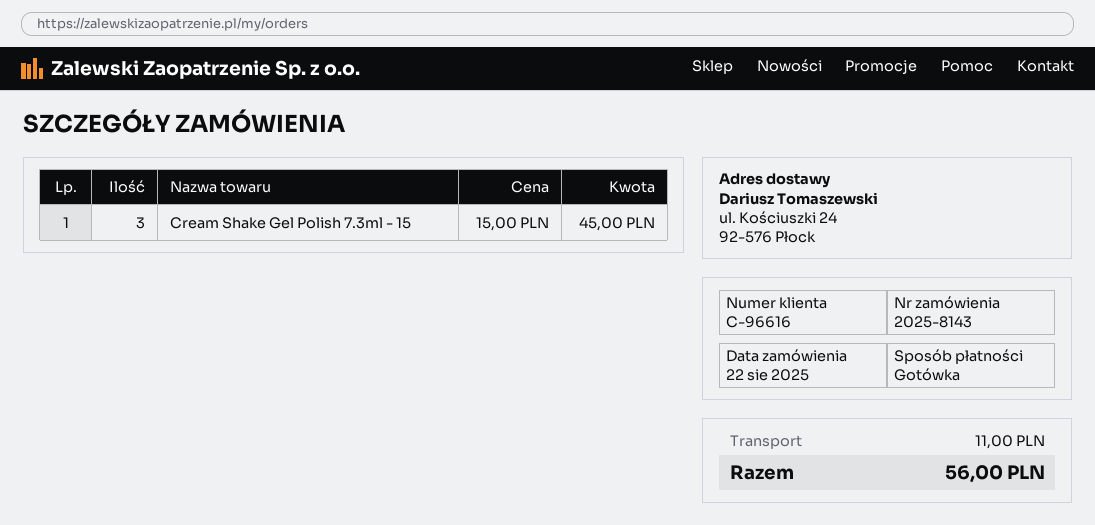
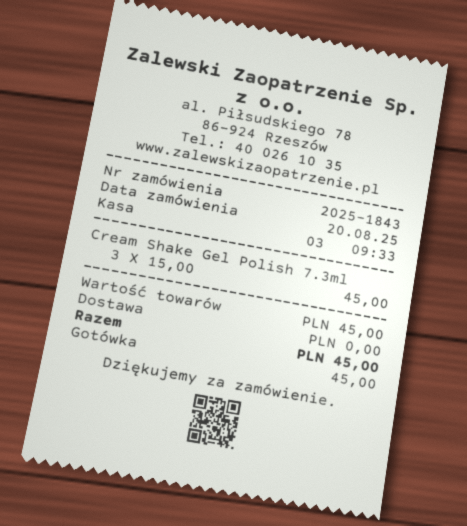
order number: 2025-8143 -> 2025-1843
order date: 2025-08-22 -> 2025-08-20
shipping: 11.00 -> 0.00
total: 56.00 -> 45.00

